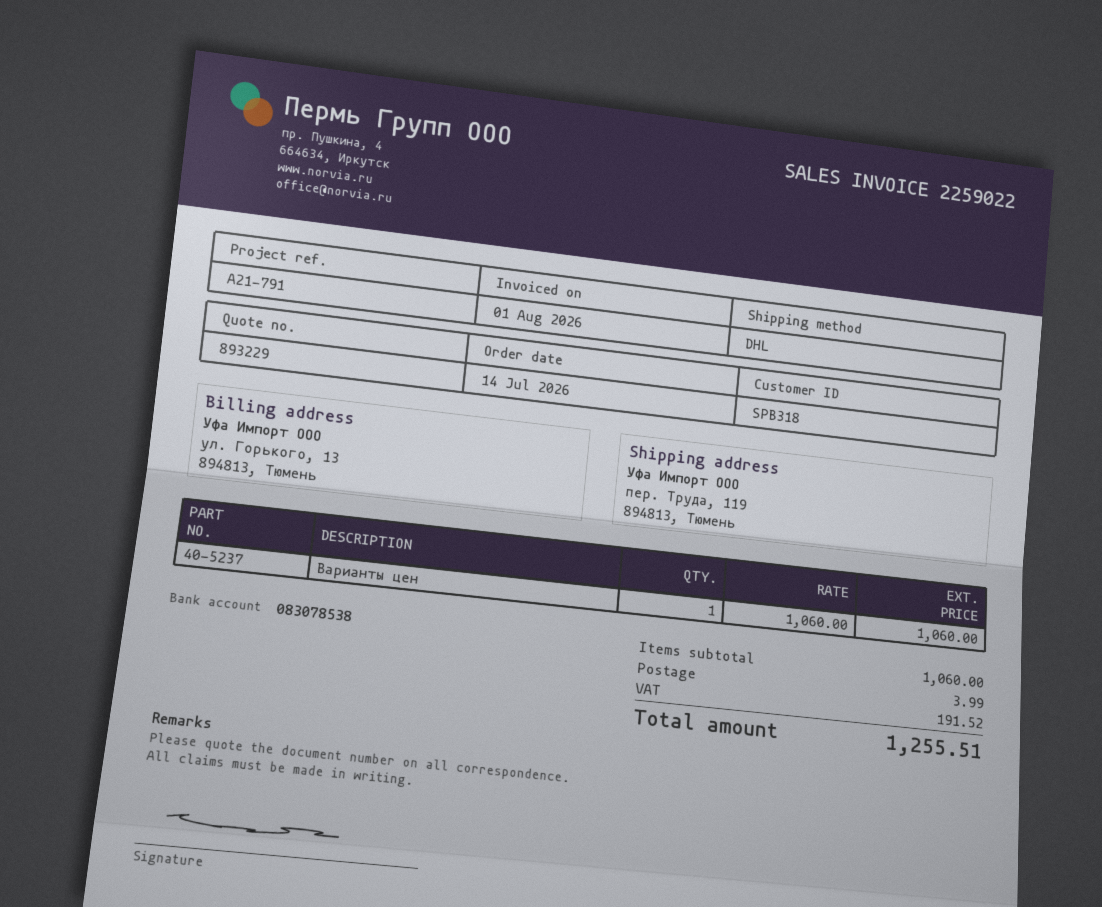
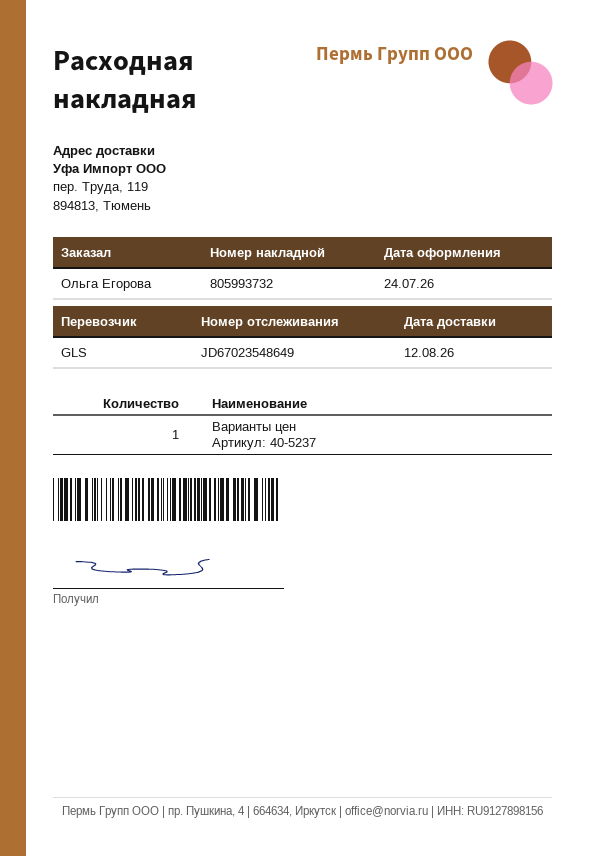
order date: 2026-07-14 -> 2026-07-24
shipping method: DHL -> GLS

